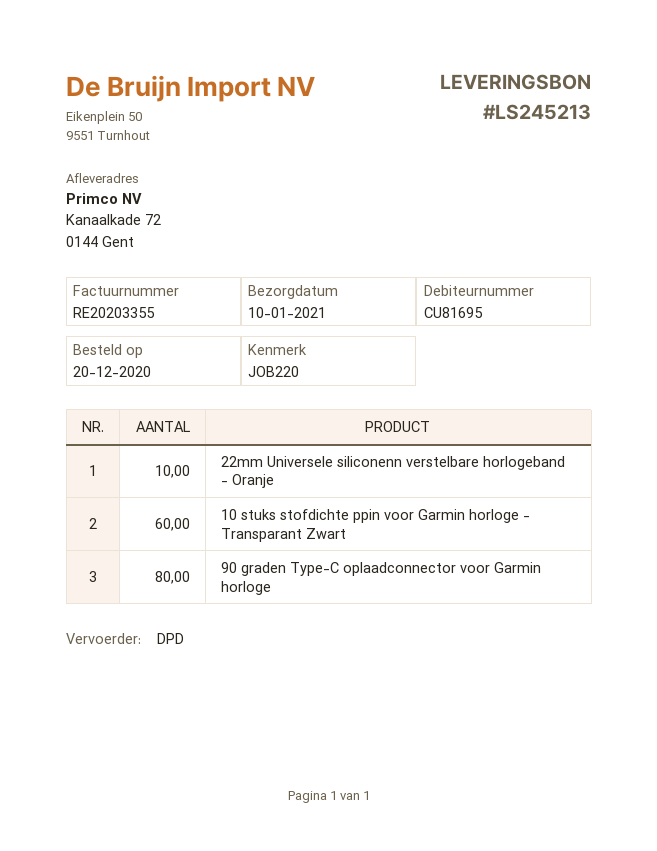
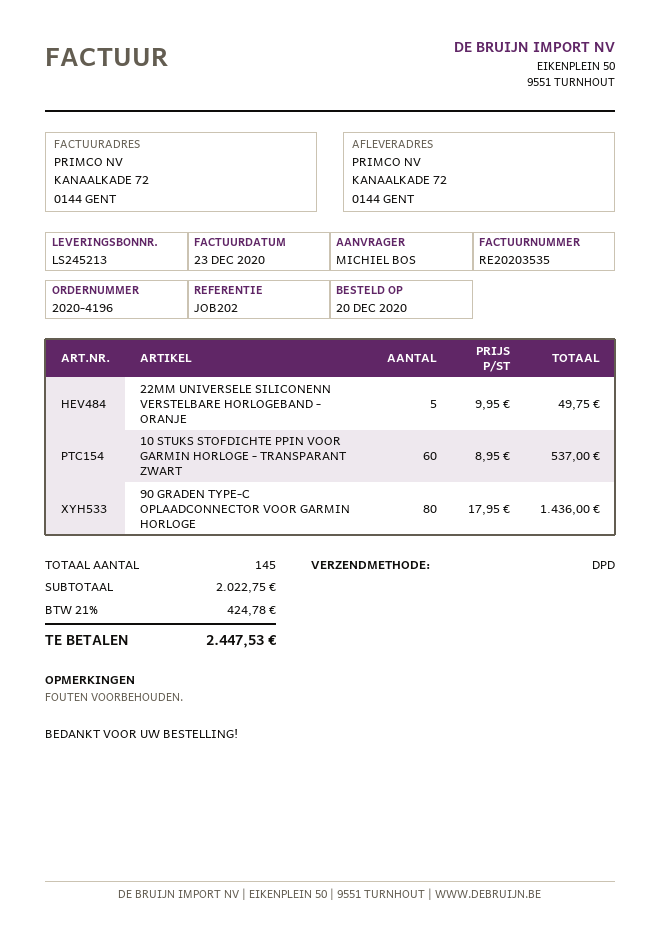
invoice number: RE20203355 -> RE20203535
reference: JOB220 -> JOB202
22mm Universele siliconenn verstelbare horlogeband - Oranje: 10 -> 5

